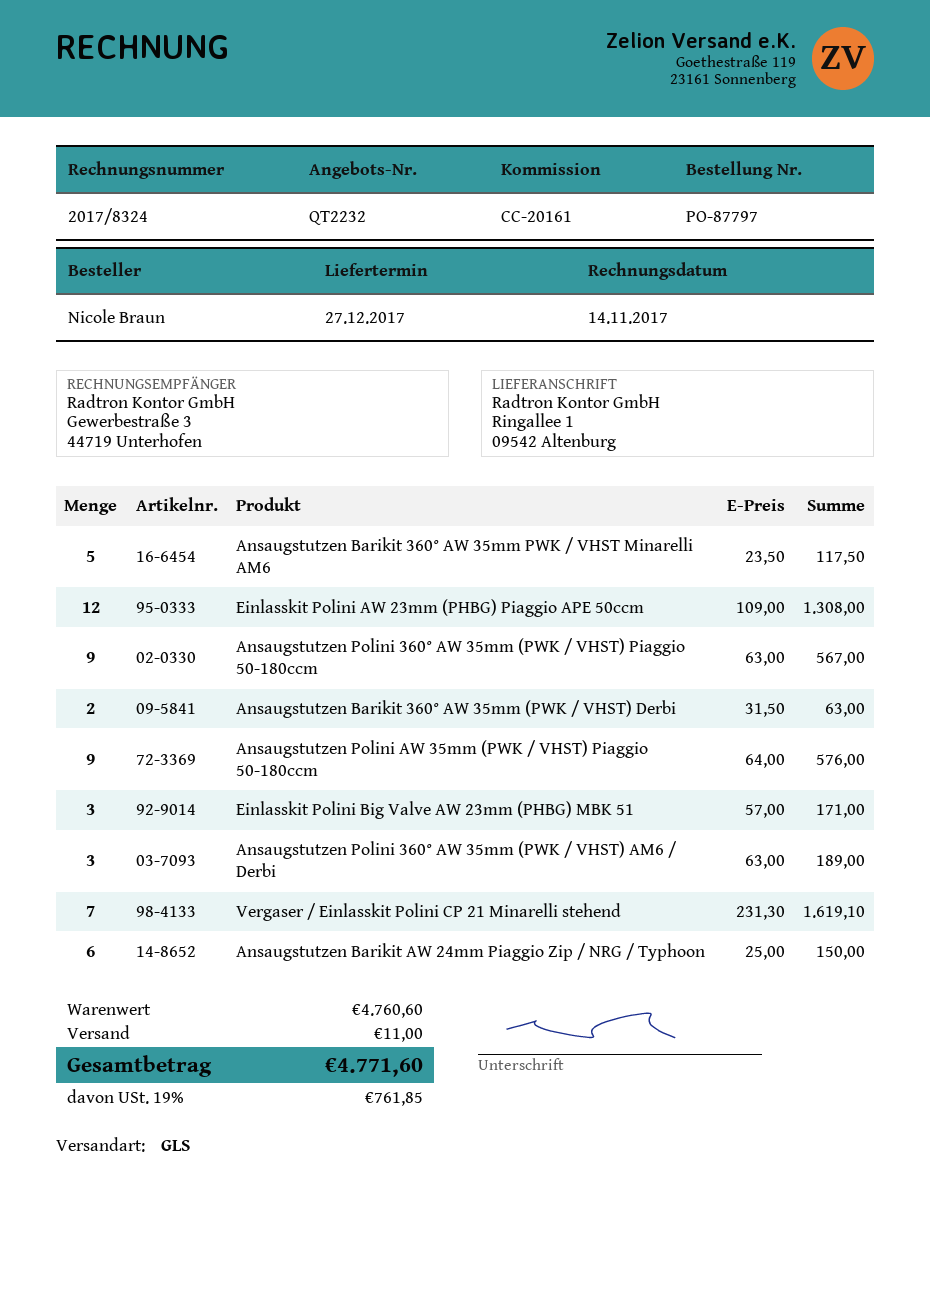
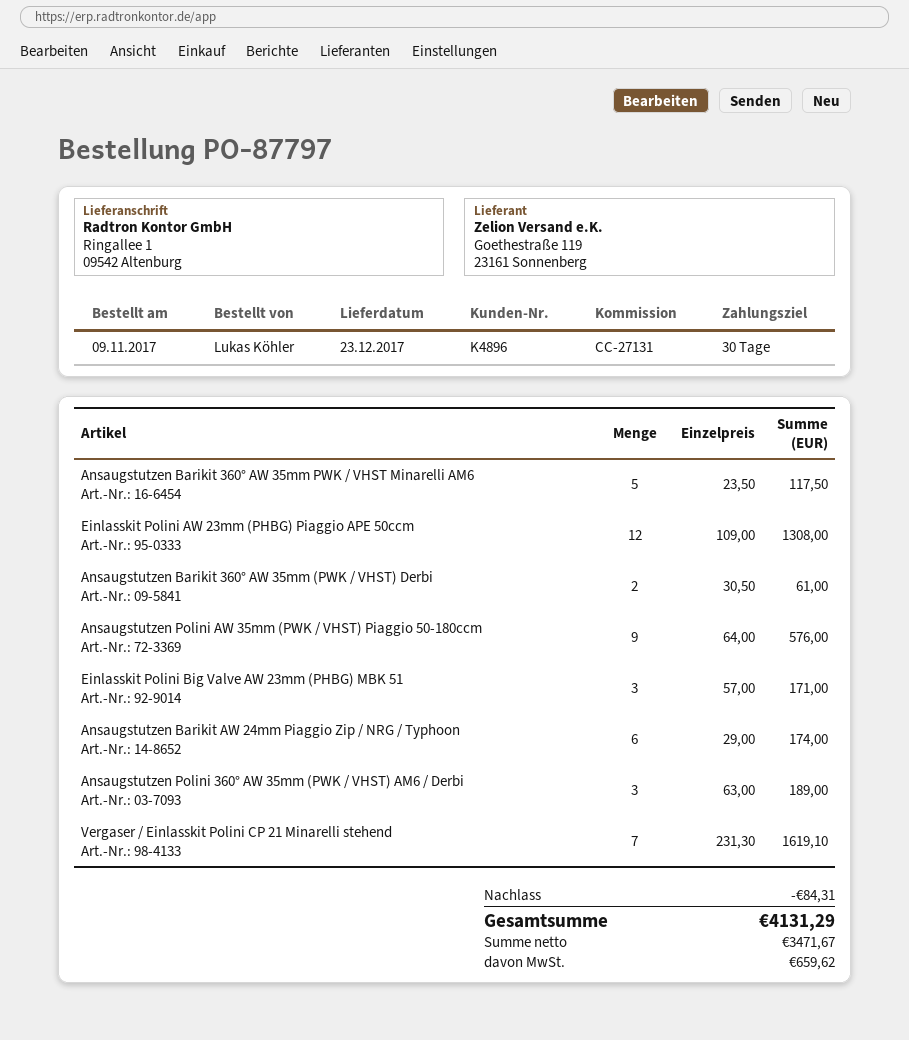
delivery date: 2017-12-27 -> 2017-12-23
reference: CC-20161 -> CC-27131
ordered by: Nicole Braun -> Lukas Köhler
Ansaugstutzen Polini 360° AW 35mm (PWK / VHST) Piaggio 50-180ccm: 9 x 63.00 = 567.00 -> none
Ansaugstutzen Barikit 360° AW 35mm (PWK / VHST) Derbi: 2 x 31.50 = 63.00 -> 2 x 30.50 = 61.00
Ansaugstutzen Barikit AW 24mm Piaggio Zip / NRG / Typhoon: 6 x 25.00 = 150.00 -> 6 x 29.00 = 174.00
discount: none -> 84.31
shipping: 11.00 -> none
tax: 761.85 -> 659.62
total: 4771.60 -> 4131.29

